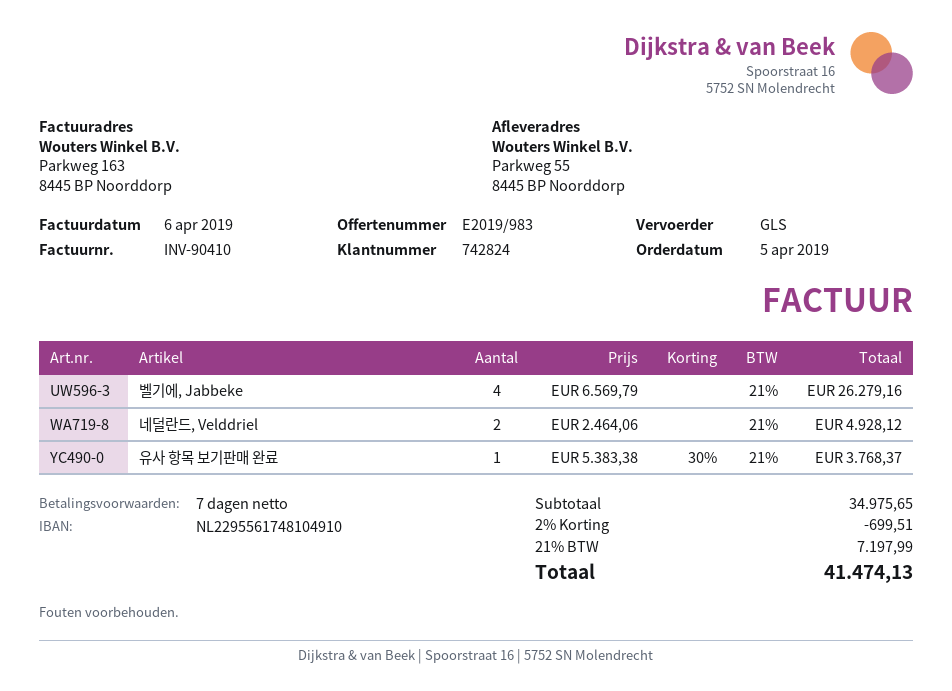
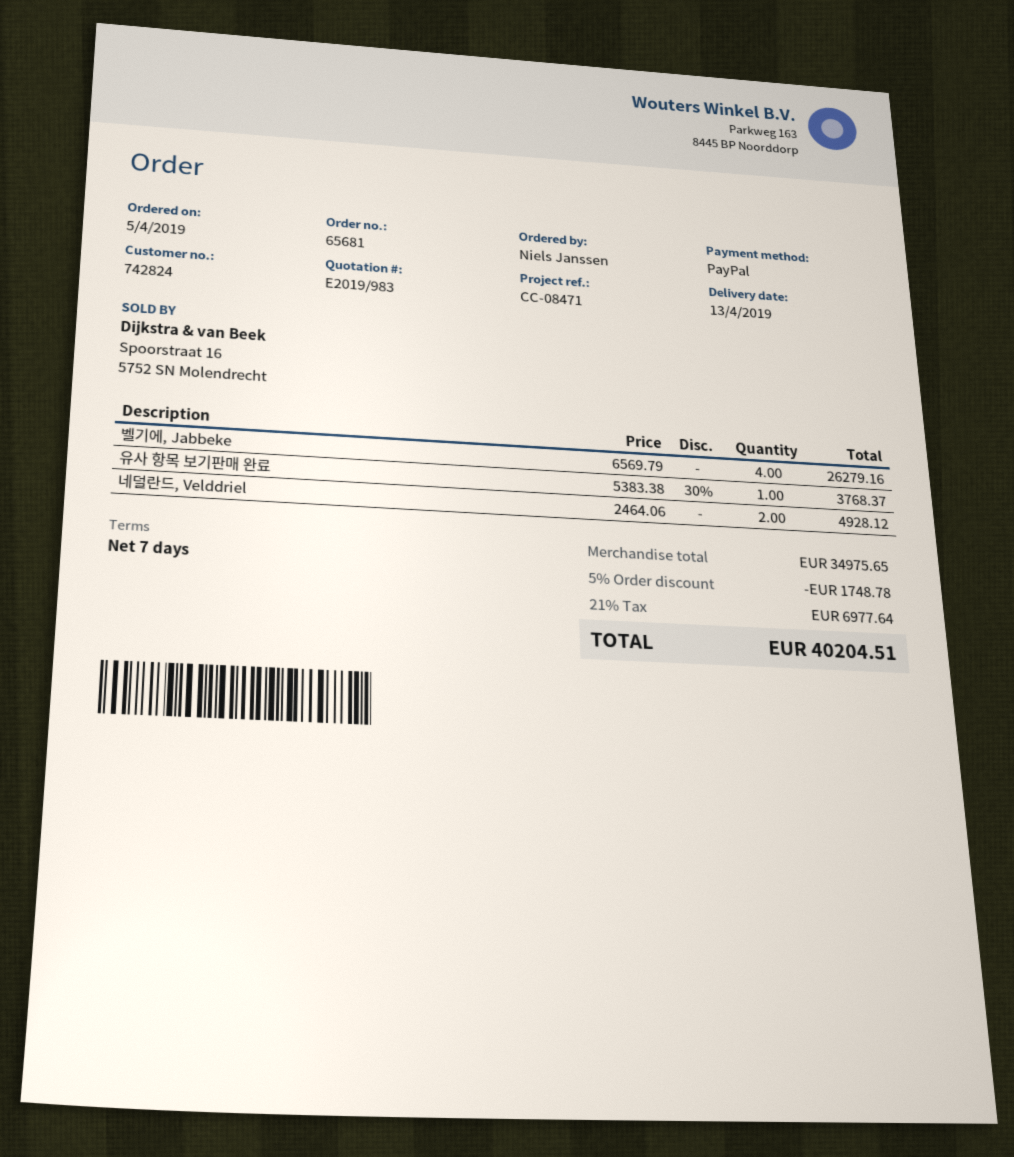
discount: 2% = 699.51 -> 5% = 1748.78
tax: 21% = 7197.99 -> 21% = 6977.64
total: 41474.13 -> 40204.51

